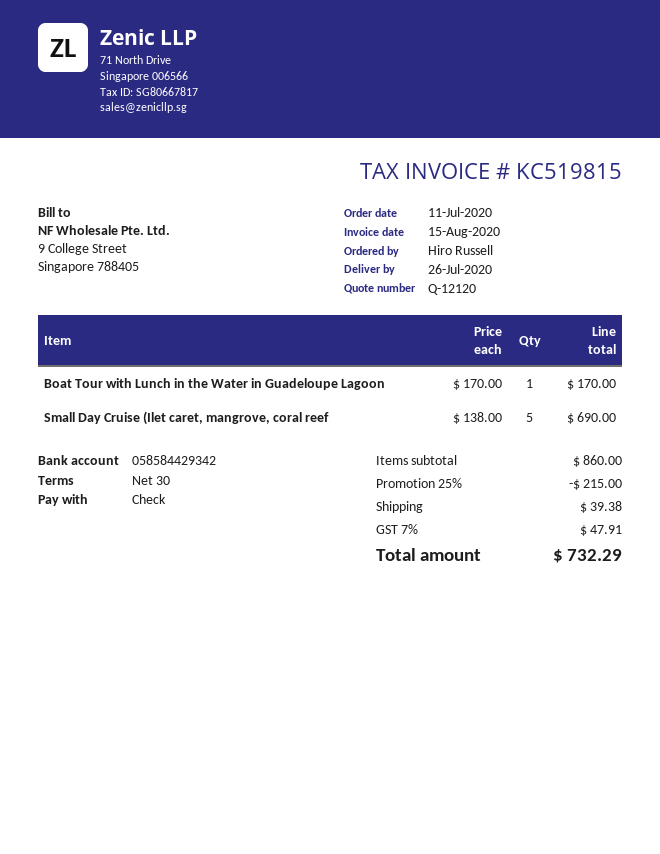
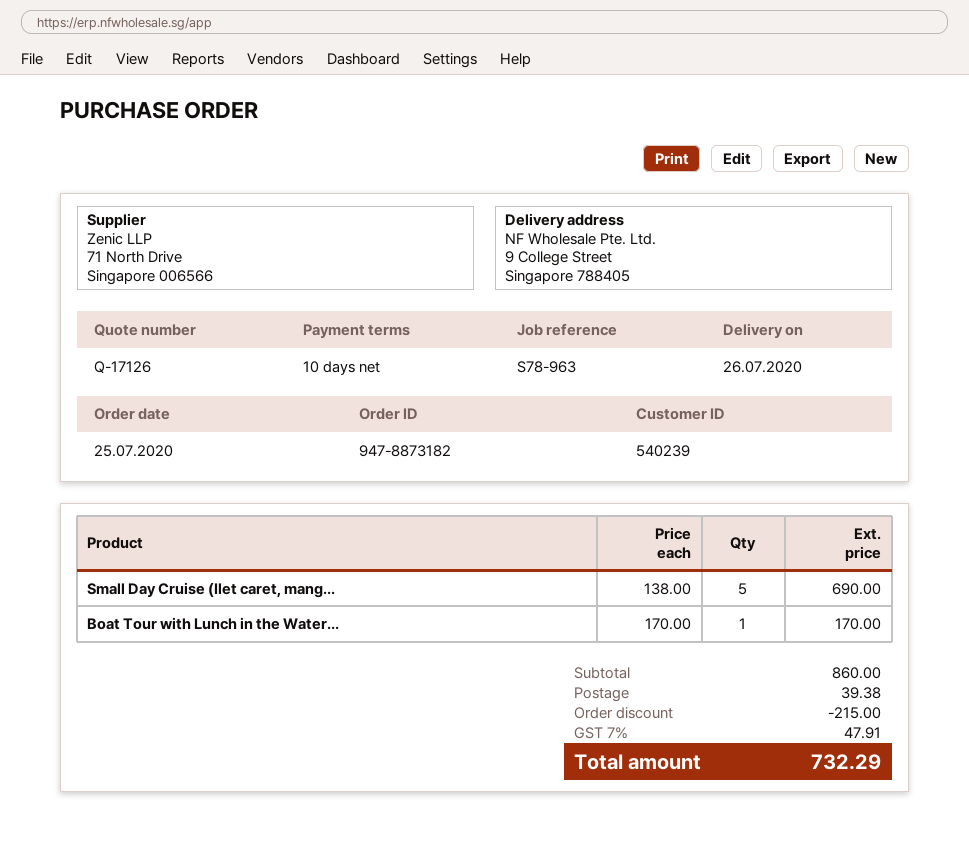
quote number: Q-12120 -> Q-17126
order date: 2020-07-11 -> 2020-07-25
payment terms: 30 days -> 10 days

